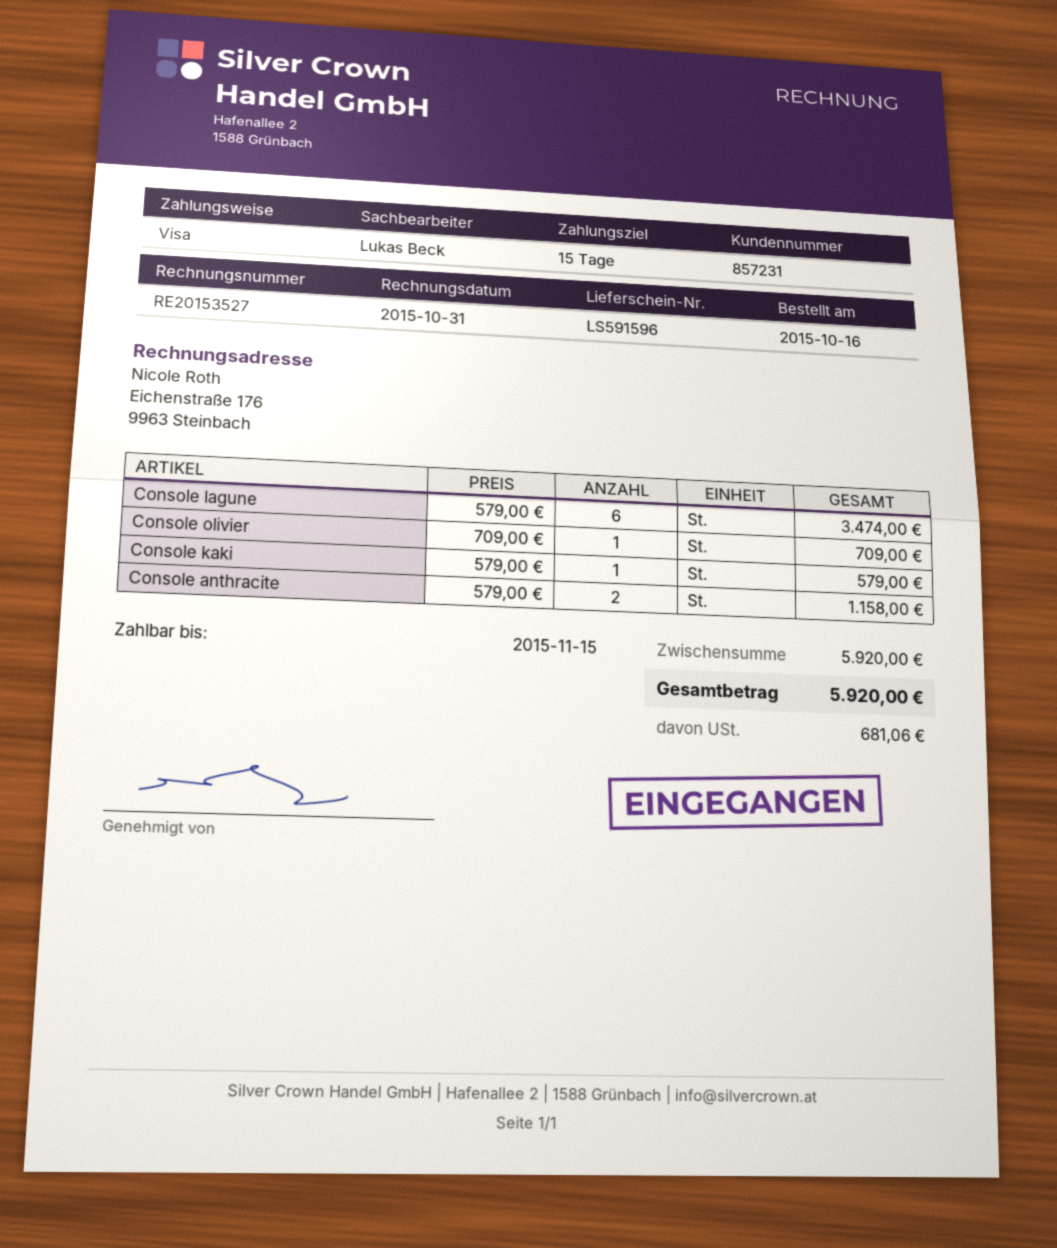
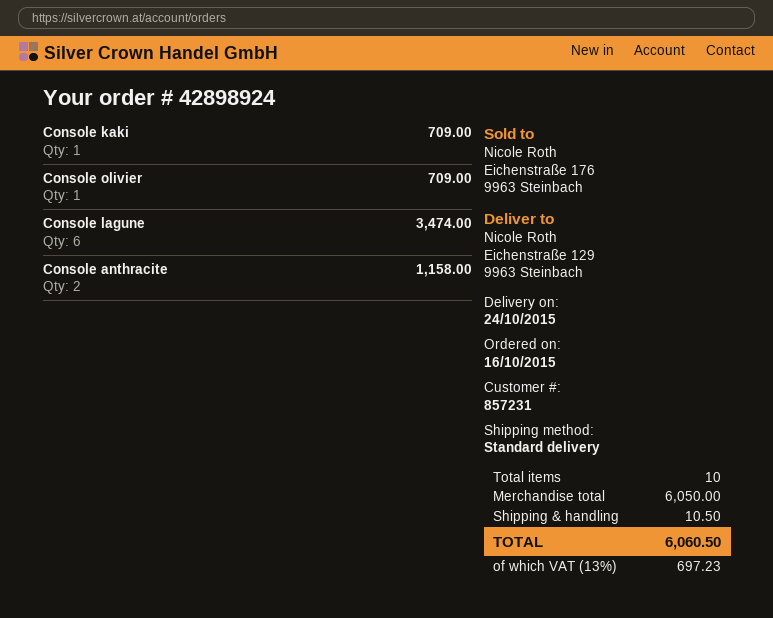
Console kaki: 1 for 579.00 -> 1 for 709.00
subtotal: 5920.00 -> 6050.00
shipping: none -> 10.50
tax: 681.06 -> 697.23
total: 5920.00 -> 6060.50

